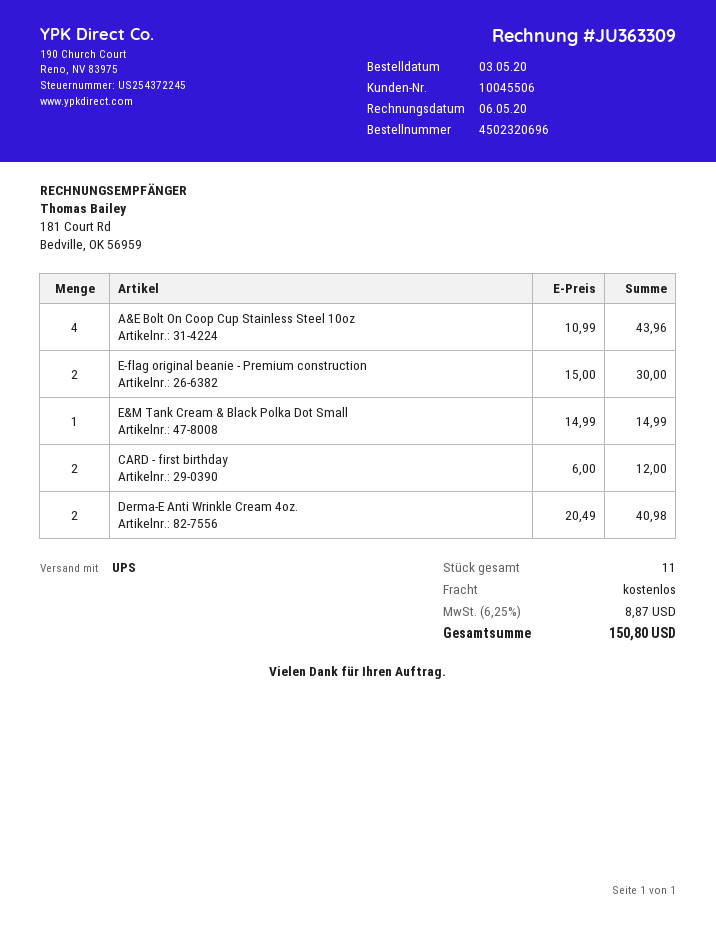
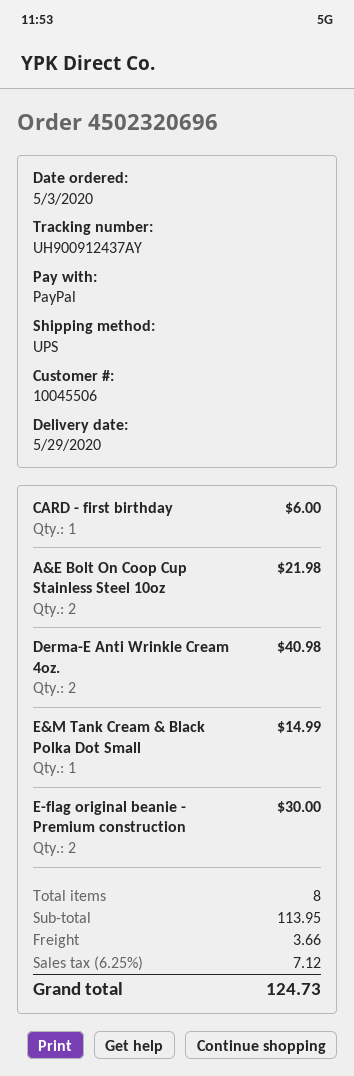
A&E Bolt On Coop Cup Stainless Steel 10oz: 4 for 43.96 -> 2 for 21.98
CARD - first birthday: 2 for 12.00 -> 1 for 6.00
total quantity: 11 -> 8
shipping: 0.00 -> 3.66
tax: 6.25% = 8.87 -> 6.25% = 7.12
total: 150.80 -> 124.73

